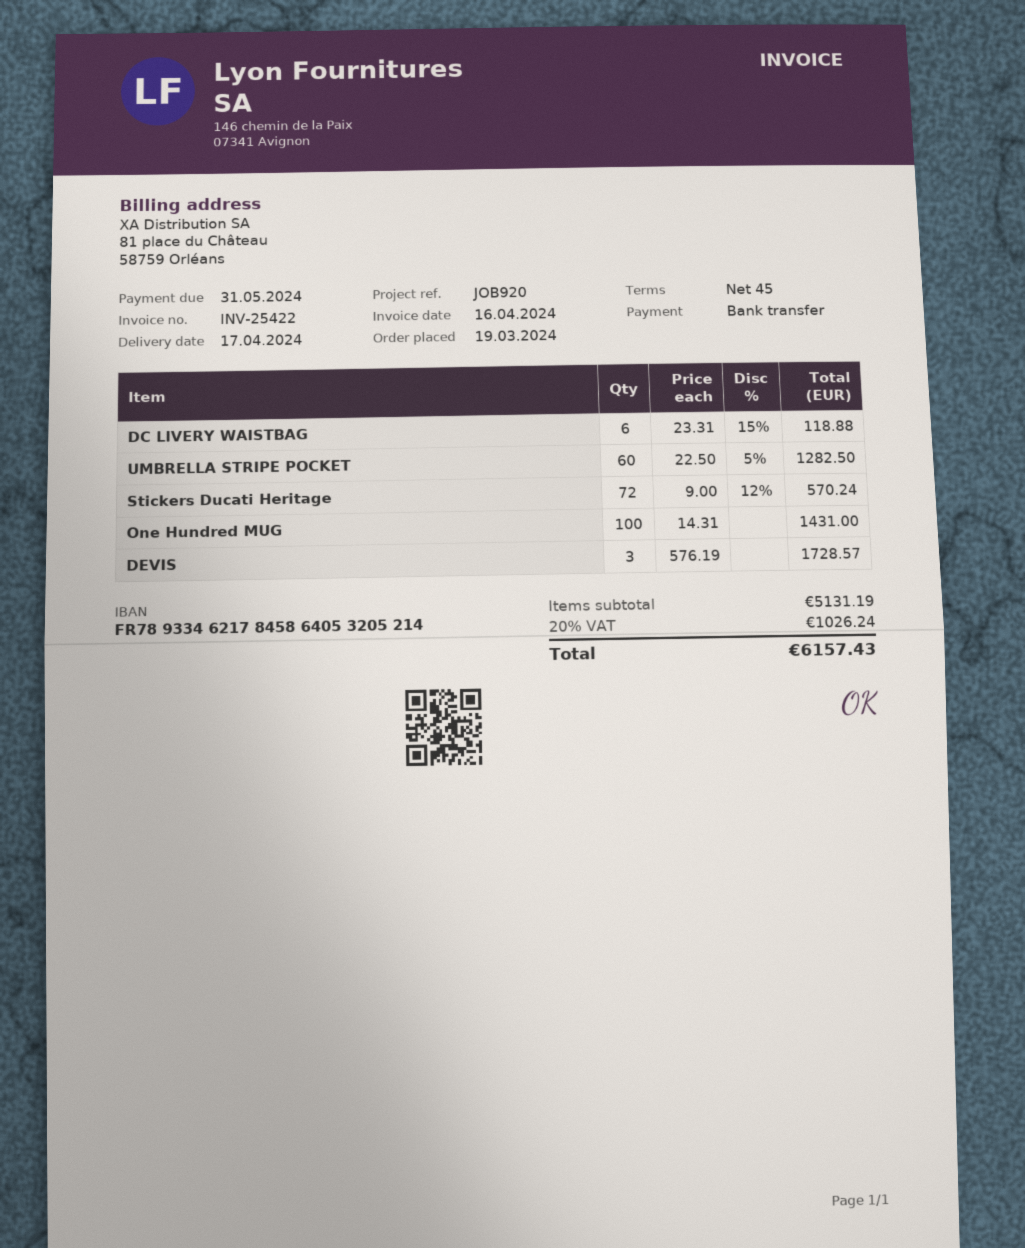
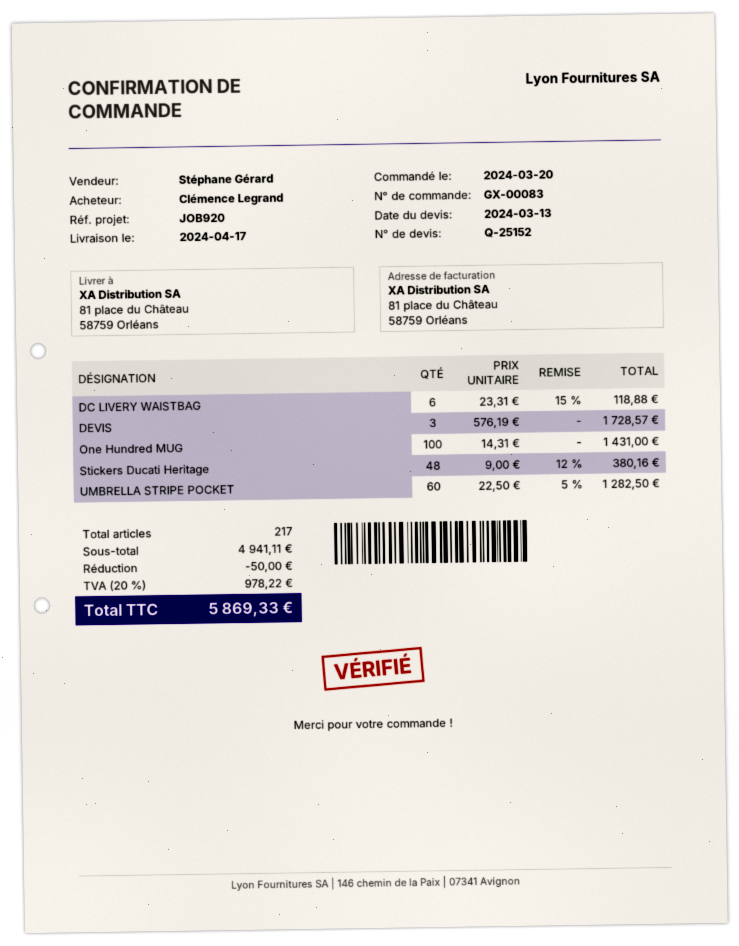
order date: 2024-03-19 -> 2024-03-20
Stickers Ducati Heritage: 72 x 9.00 - 12% = 570.24 -> 48 x 9.00 - 12% = 380.16
subtotal: 5131.19 -> 4941.11
discount: none -> 50.00
tax: 20% = 1026.24 -> 20% = 978.22
total: 6157.43 -> 5869.33

